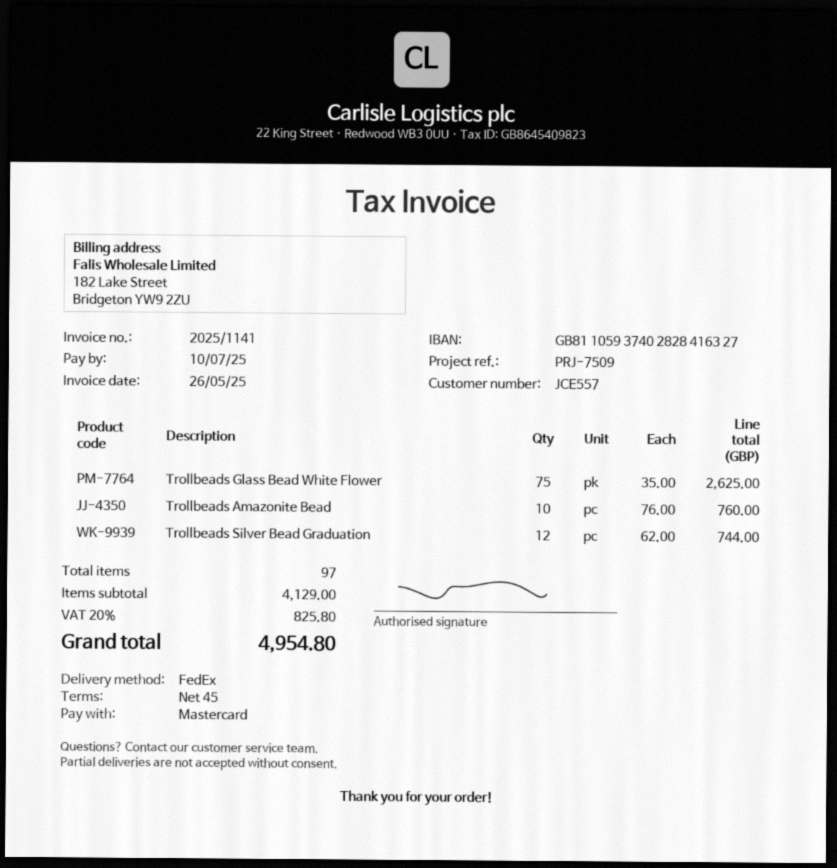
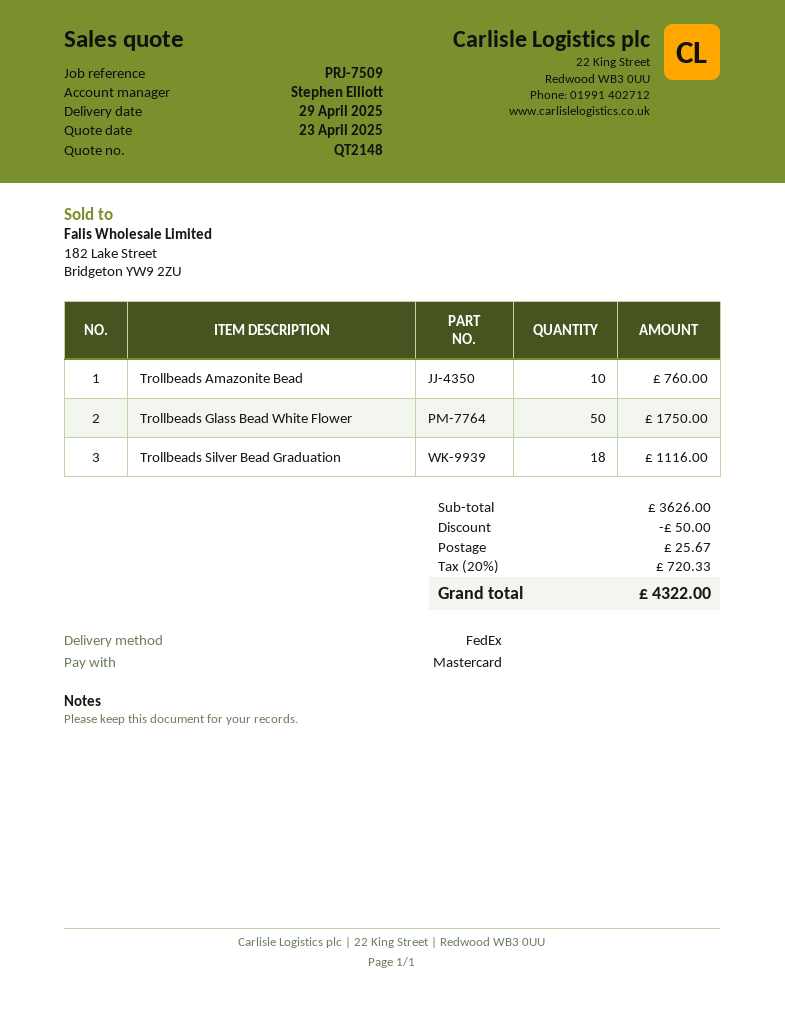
Trollbeads Glass Bead White Flower: 75 for 2625.00 -> 50 for 1750.00
Trollbeads Silver Bead Graduation: 12 for 744.00 -> 18 for 1116.00
subtotal: 4129.00 -> 3626.00
discount: none -> 50.00
shipping: none -> 25.67
tax: 20% = 825.80 -> 20% = 720.33
total: 4954.80 -> 4322.00

